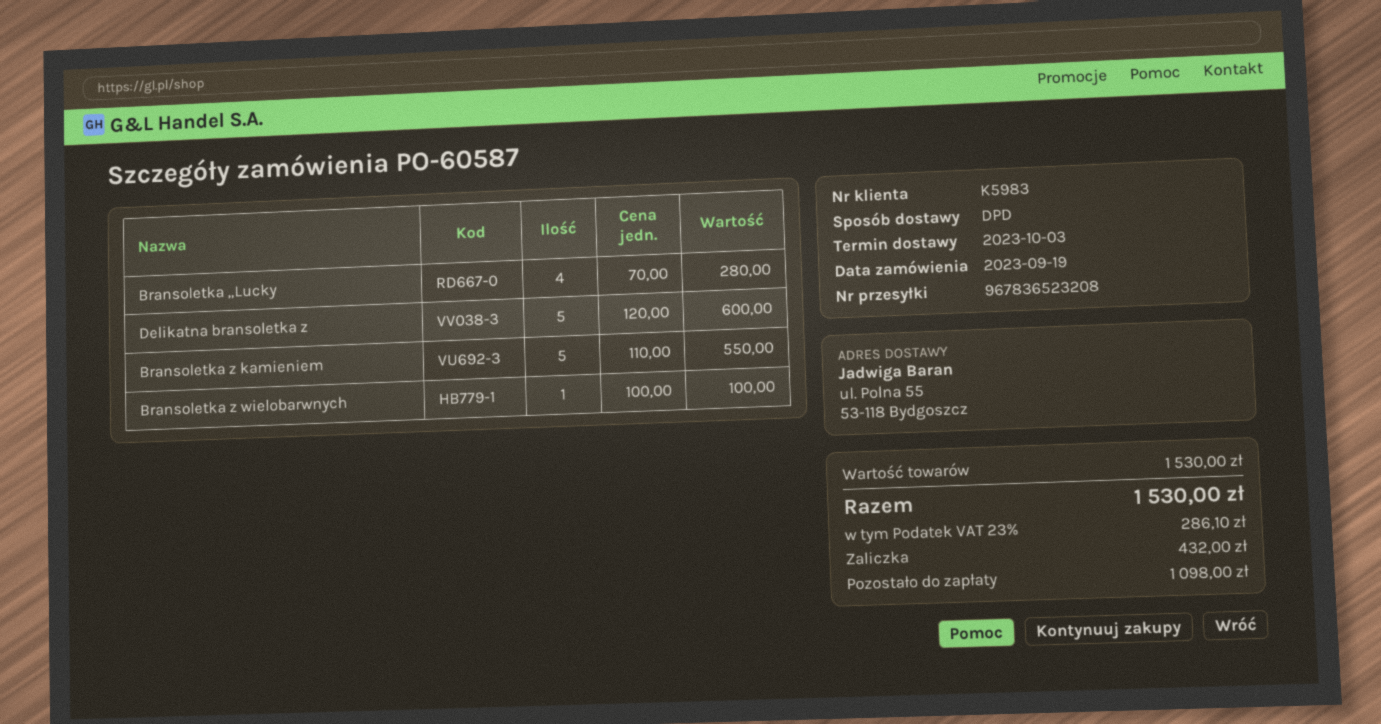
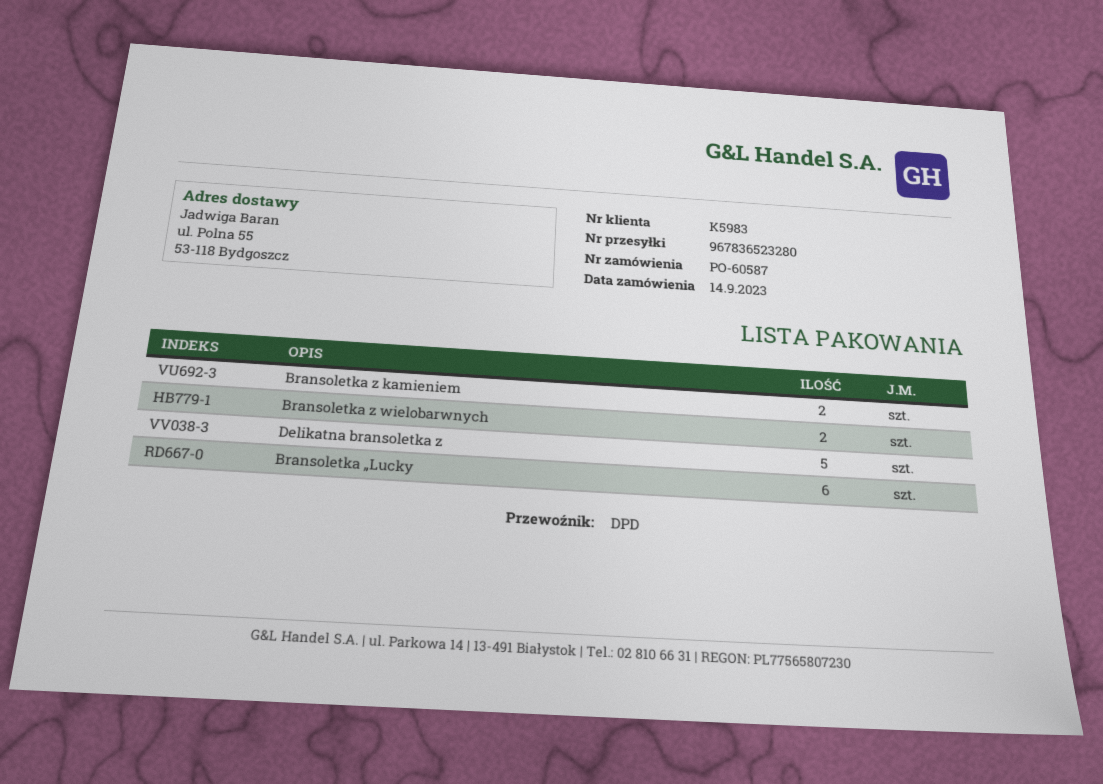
order date: 2023-09-19 -> 2023-09-14
tracking number: 967836523208 -> 967836523280
Bransoletka „Lucky: 4 -> 6
Bransoletka z kamieniem: 5 -> 2
Bransoletka z wielobarwnych: 1 -> 2

